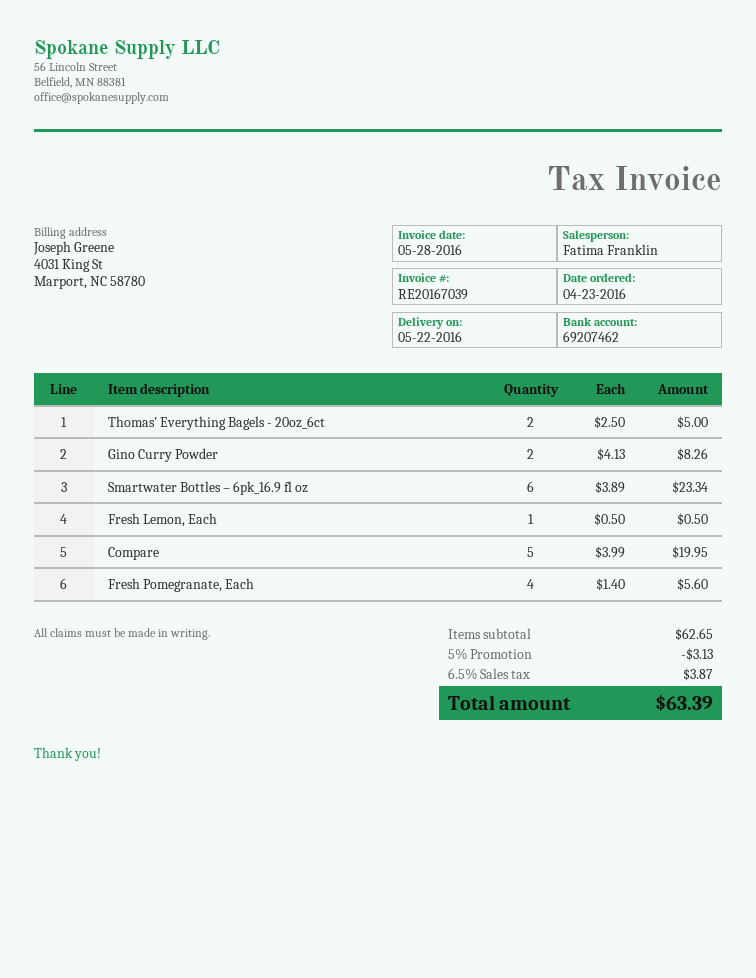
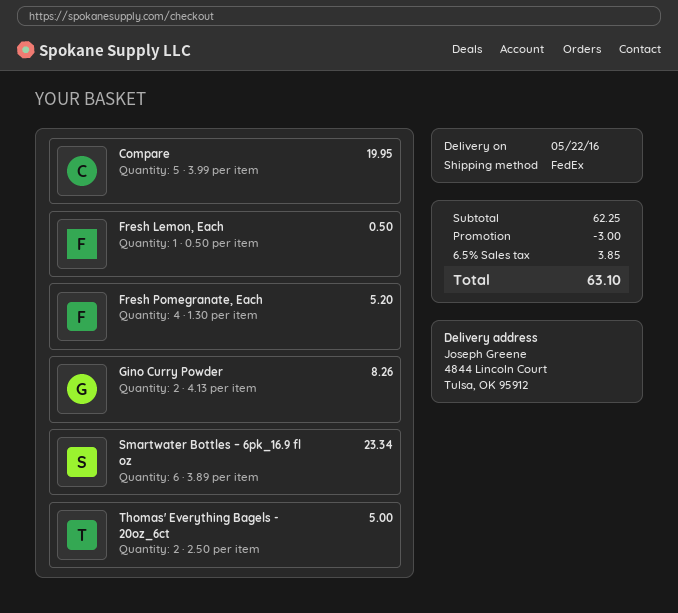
Fresh Pomegranate, Each: 4 x 1.40 = 5.60 -> 4 x 1.30 = 5.20
subtotal: 62.65 -> 62.25
discount: 3.13 -> 3.00
tax: 6.5% = 3.87 -> 6.5% = 3.85
total: 63.39 -> 63.10

